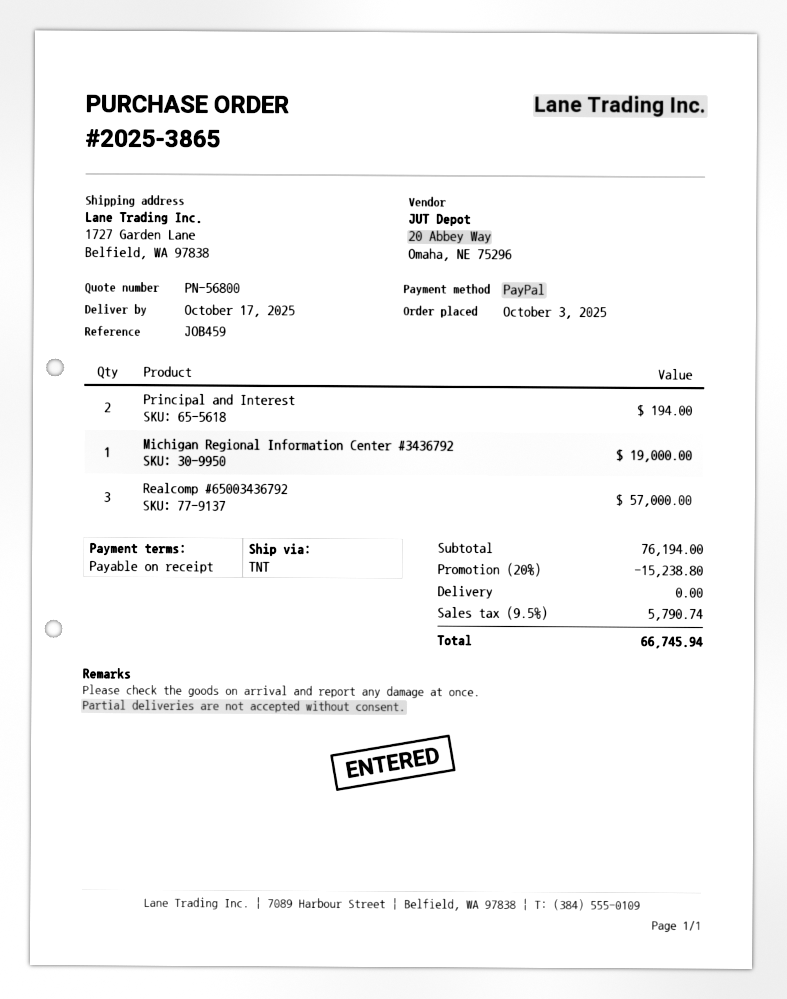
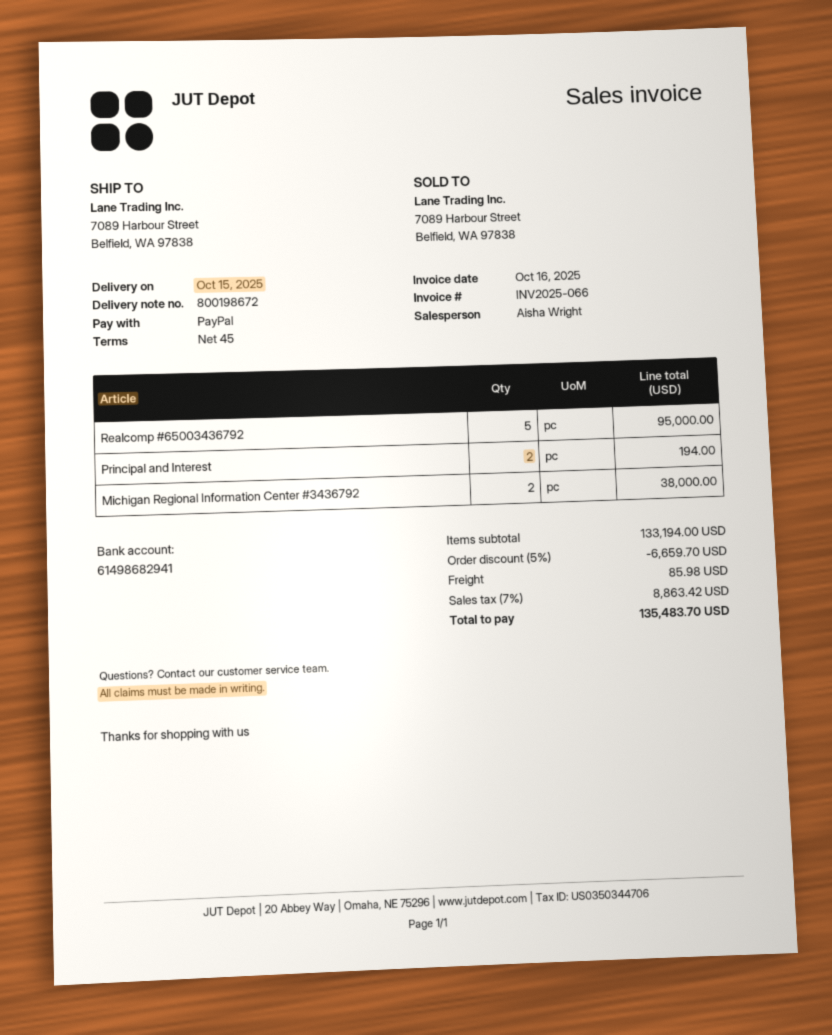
delivery date: 2025-10-17 -> 2025-10-15
payment terms: on receipt -> 45 days
ship to: 1727 Garden Lane, Belfield, WA 97838 -> 7089 Harbour Street, Belfield, WA 97838
Michigan Regional Information Center #3436792: 1 for 19000.00 -> 2 for 38000.00
Realcomp #65003436792: 3 for 57000.00 -> 5 for 95000.00
subtotal: 76194.00 -> 133194.00
discount: 20% = 15238.80 -> 5% = 6659.70
shipping: 0.00 -> 85.98
tax: 9.5% = 5790.74 -> 7% = 8863.42
total: 66745.94 -> 135483.70

